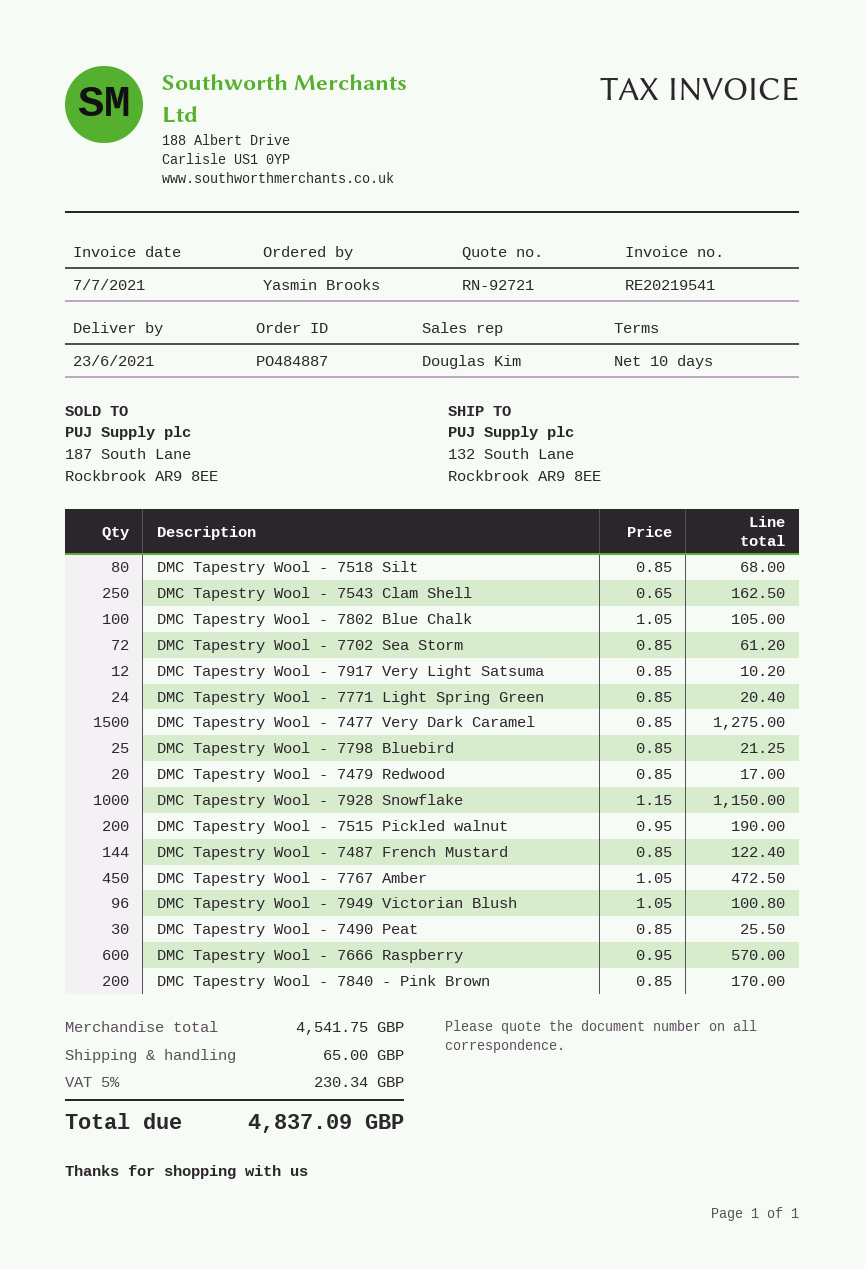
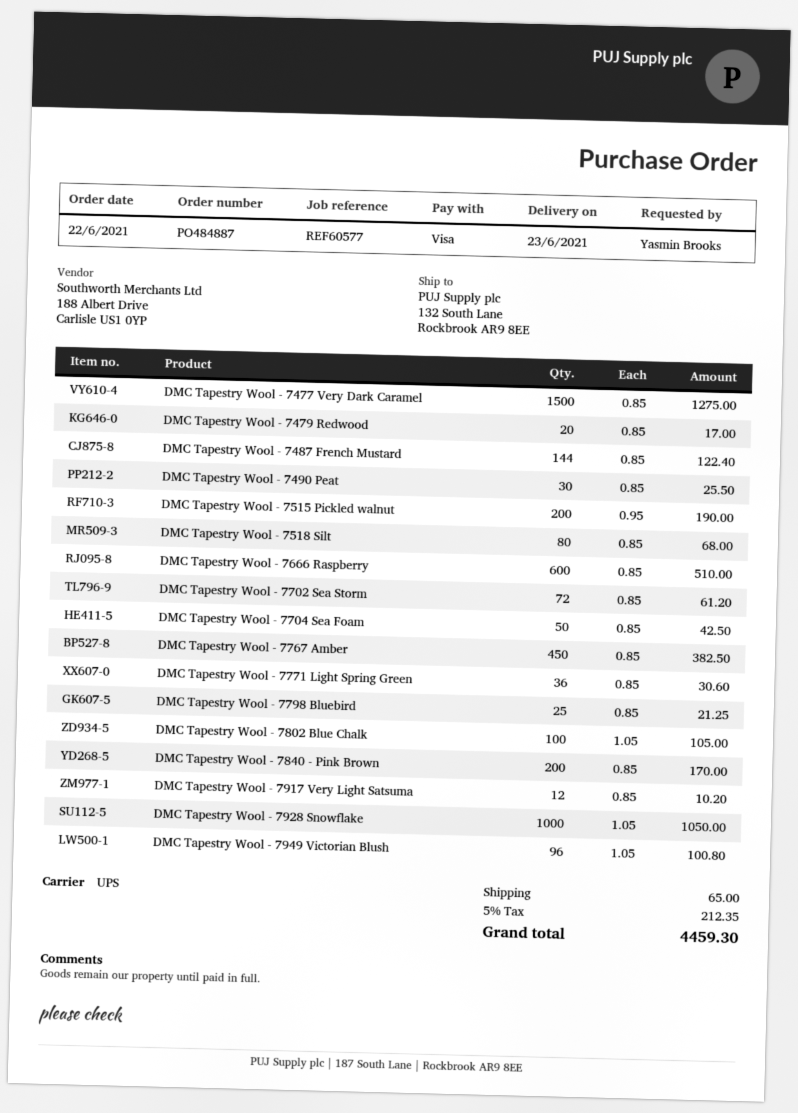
DMC Tapestry Wool - 7543 Clam Shell: 250 x 0.65 = 162.50 -> none
DMC Tapestry Wool - 7771 Light Spring Green: 24 x 0.85 = 20.40 -> 36 x 0.85 = 30.60
DMC Tapestry Wool - 7928 Snowflake: 1000 x 1.15 = 1150.00 -> 1000 x 1.05 = 1050.00
DMC Tapestry Wool - 7767 Amber: 450 x 1.05 = 472.50 -> 450 x 0.85 = 382.50
DMC Tapestry Wool - 7666 Raspberry: 600 x 0.95 = 570.00 -> 600 x 0.85 = 510.00
DMC Tapestry Wool - 7704 Sea Foam: none -> 50 x 0.85 = 42.50
tax: 5% = 230.34 -> 5% = 212.35
total: 4837.09 -> 4459.30

